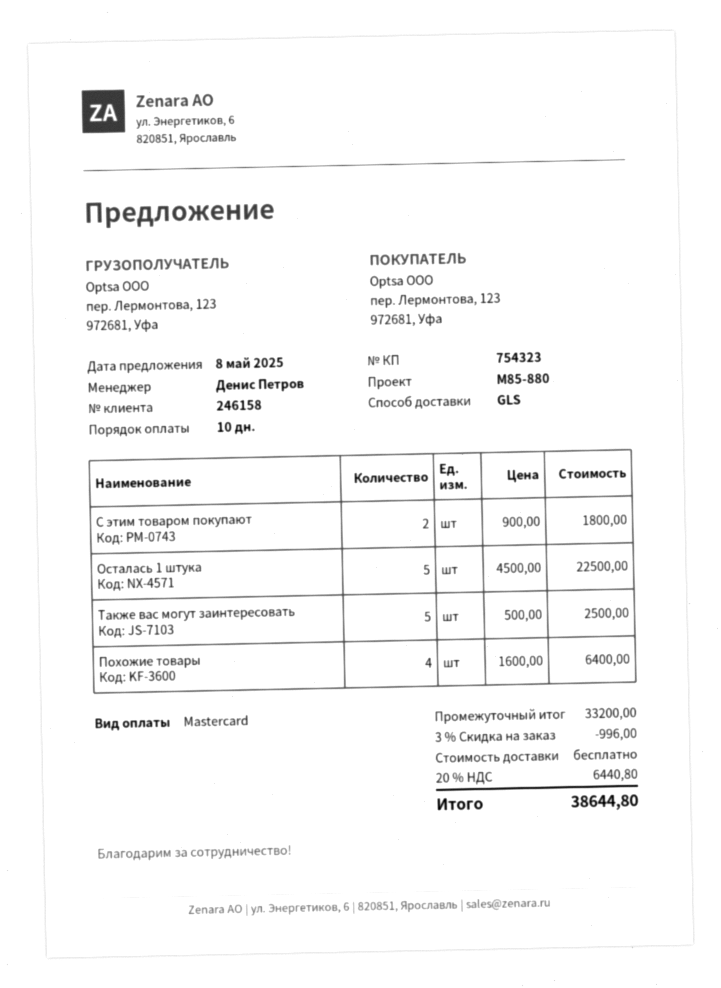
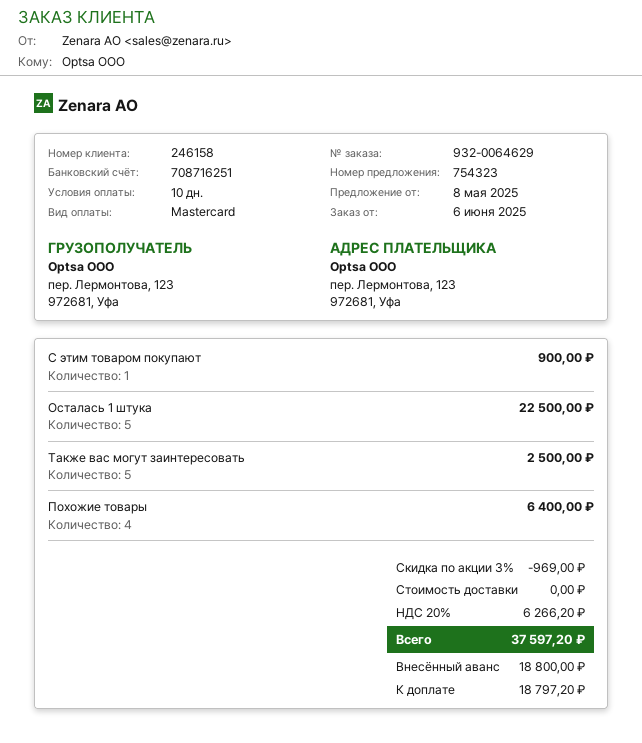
С этим товаром покупают: 2 for 1800.00 -> 1 for 900.00
discount: 3% = 996.00 -> 3% = 969.00
tax: 20% = 6440.80 -> 20% = 6266.20
total: 38644.80 -> 37597.20

